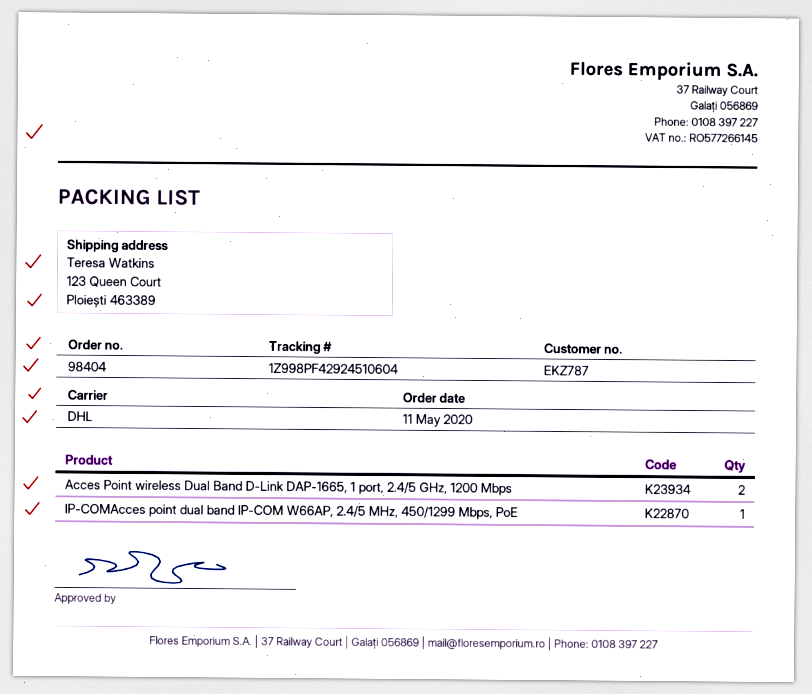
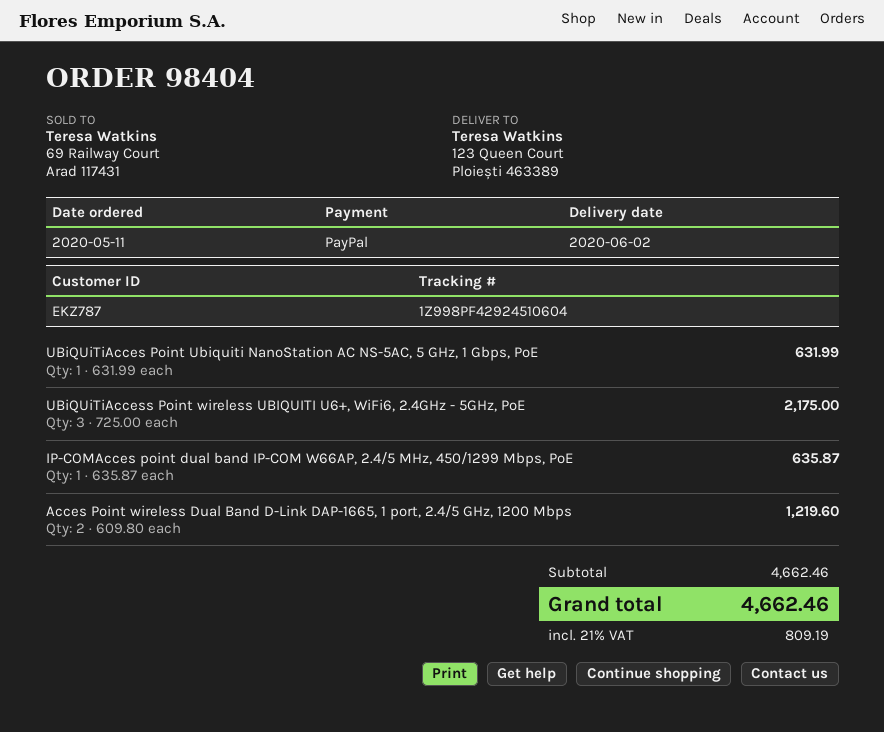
UBiQUiTiAcces Point Ubiquiti NanoStation AC NS-5AC, 5 GHz, 1 Gbps, PoE: none -> 1
UBiQUiTiAccess Point wireless UBIQUITI U6+, WiFi6, 2.4GHz - 5GHz, PoE: none -> 3

